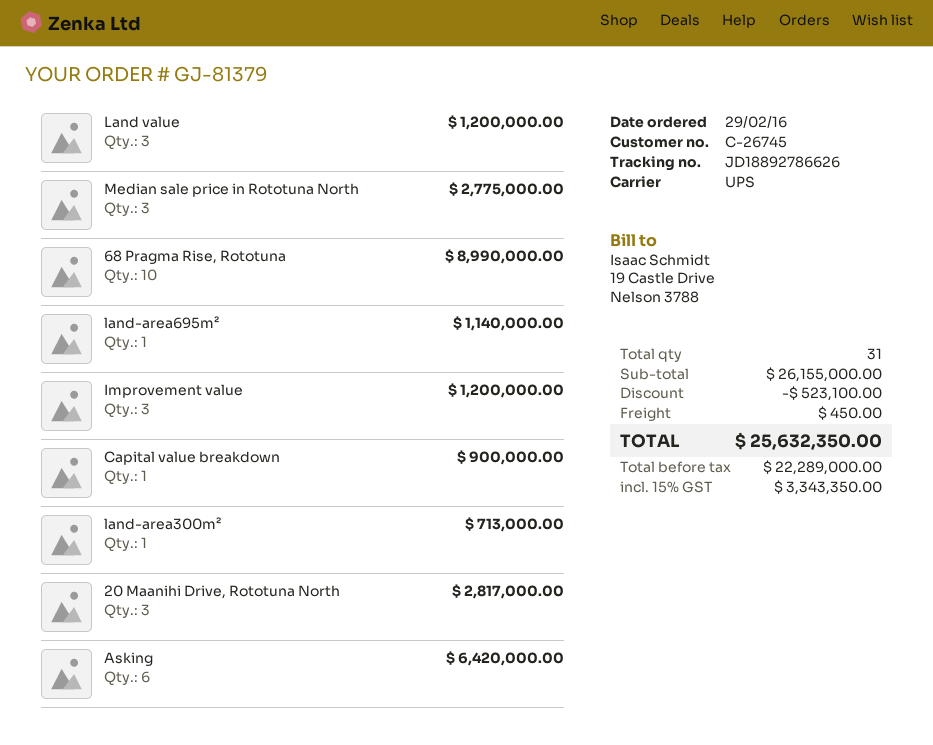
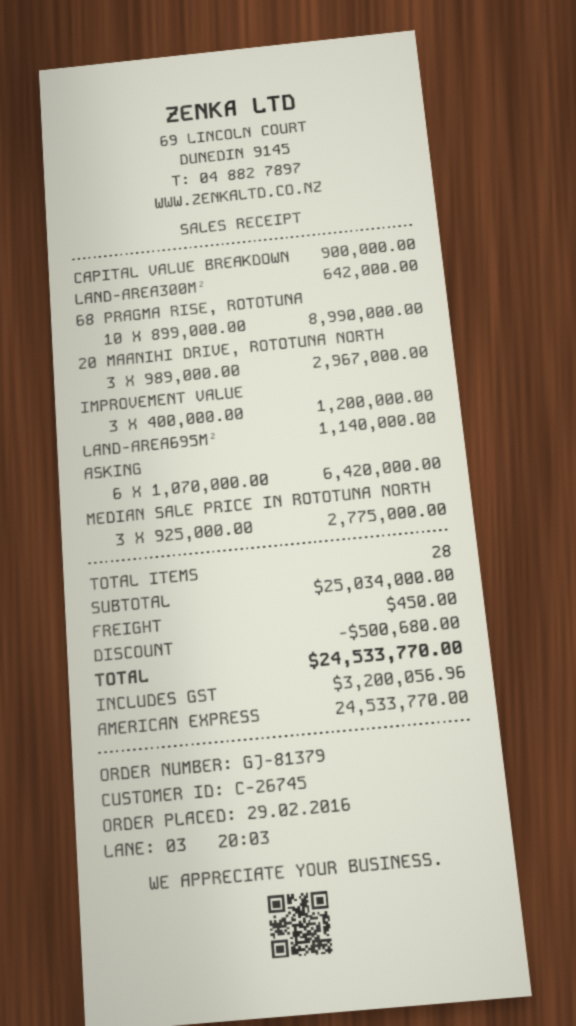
Land value: 3 for 1200000.00 -> none
land-area300m²: 1 for 713000.00 -> 1 for 642000.00
20 Maanihi Drive, Rototuna North: 3 for 2817000.00 -> 3 for 2967000.00
total quantity: 31 -> 28
subtotal: 26155000.00 -> 25034000.00
discount: 523100.00 -> 500680.00
tax: 3343350.00 -> 3200056.96
total: 25632350.00 -> 24533770.00

